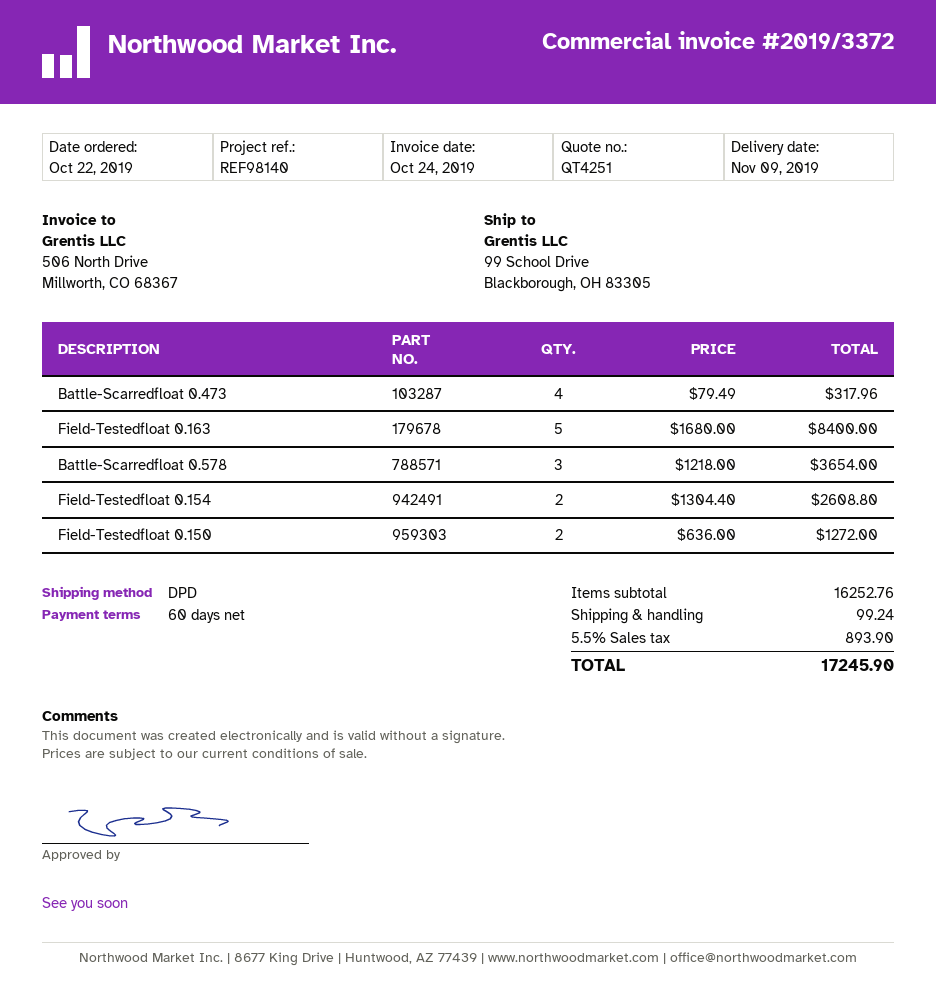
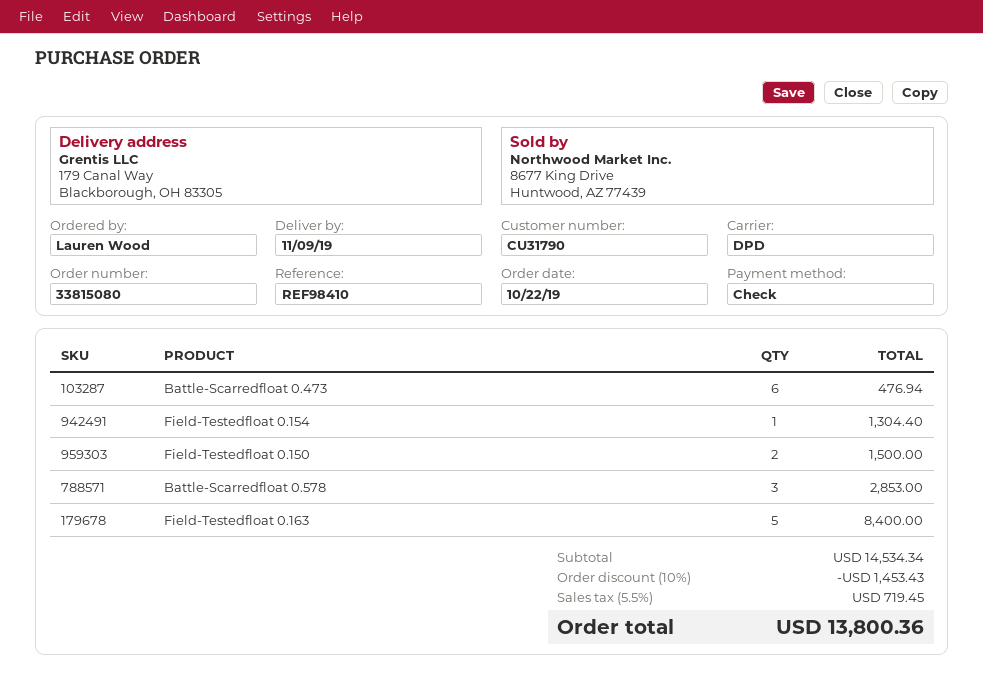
reference: REF98140 -> REF98410
ship to: 99 School Drive, Blackborough, OH 83305 -> 179 Canal Way, Blackborough, OH 83305
Battle-Scarredfloat 0.473: 4 for 317.96 -> 6 for 476.94
Battle-Scarredfloat 0.578: 3 for 3654.00 -> 3 for 2853.00
Field-Testedfloat 0.154: 2 for 2608.80 -> 1 for 1304.40
Field-Testedfloat 0.150: 2 for 1272.00 -> 2 for 1500.00
subtotal: 16252.76 -> 14534.34
discount: none -> 10% = 1453.43
shipping: 99.24 -> none
tax: 5.5% = 893.90 -> 5.5% = 719.45
total: 17245.90 -> 13800.36

